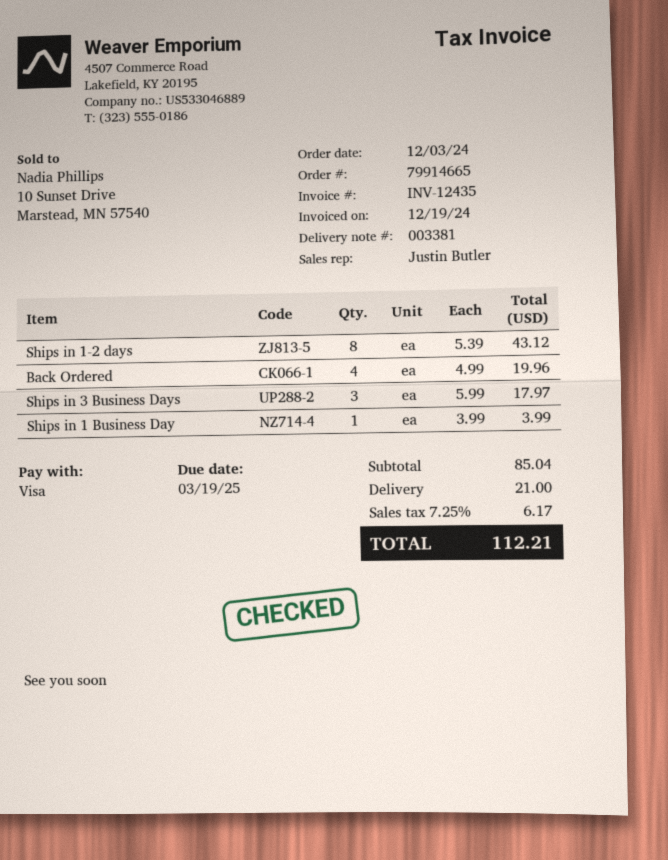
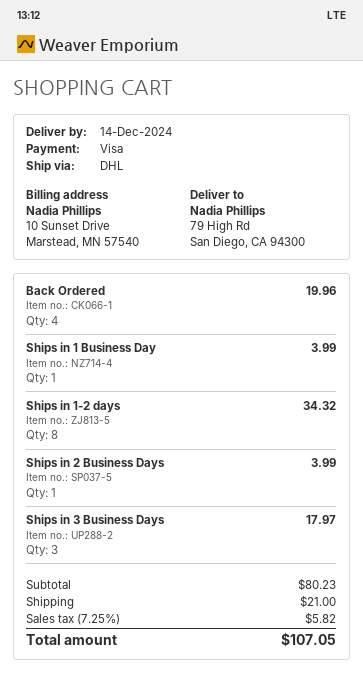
Ships in 1-2 days: 8 for 43.12 -> 8 for 34.32
Ships in 2 Business Days: none -> 1 for 3.99
subtotal: 85.04 -> 80.23
tax: 7.25% = 6.17 -> 7.25% = 5.82
total: 112.21 -> 107.05

